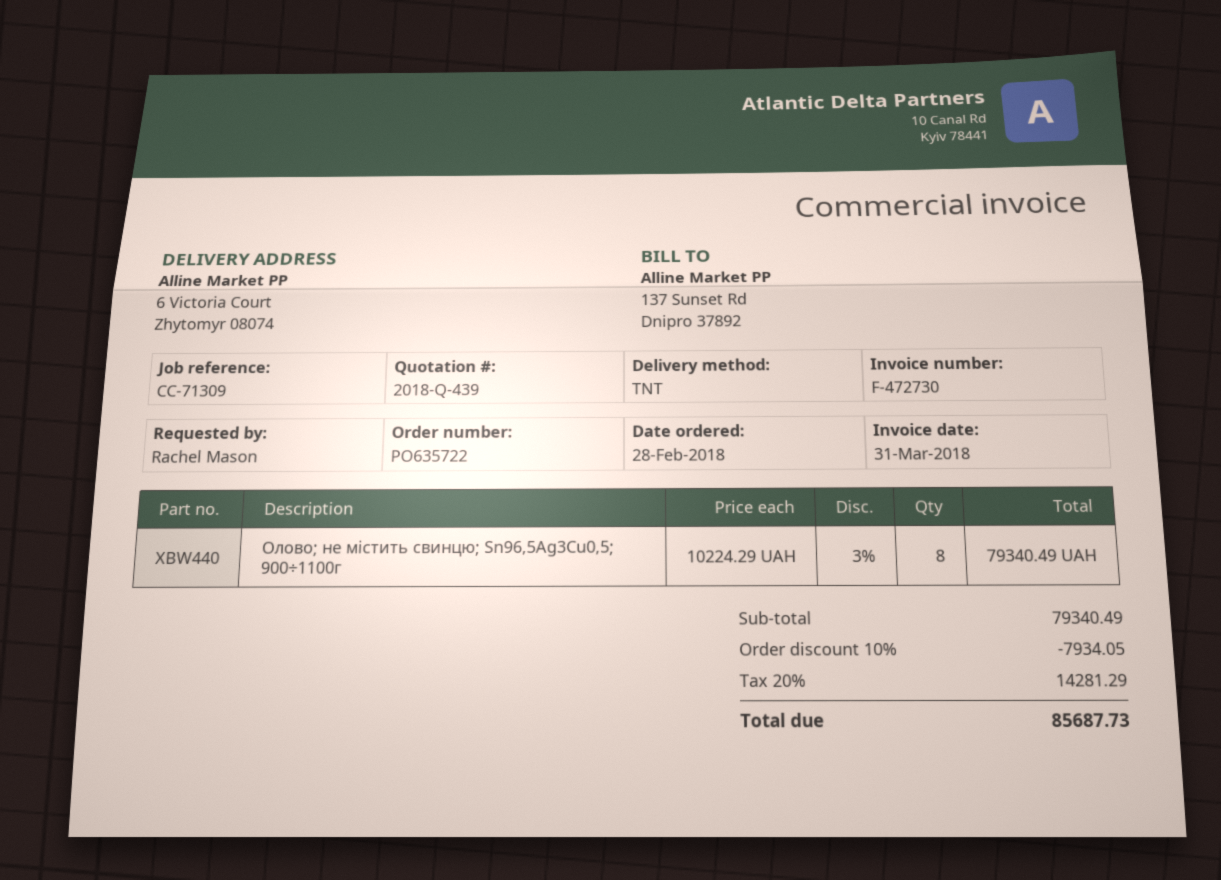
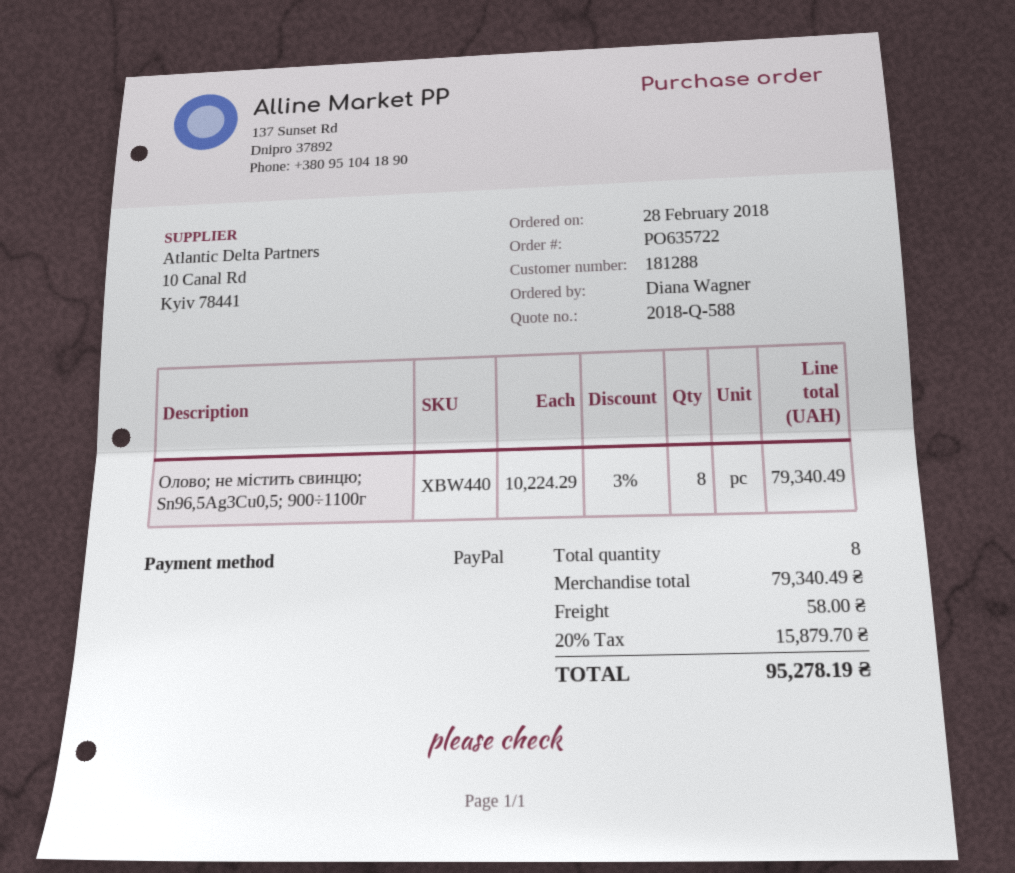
quote number: 2018-Q-439 -> 2018-Q-588
ordered by: Rachel Mason -> Diana Wagner
discount: 10% = 7934.05 -> none
shipping: none -> 58.00
tax: 20% = 14281.29 -> 20% = 15879.70
total: 85687.73 -> 95278.19

